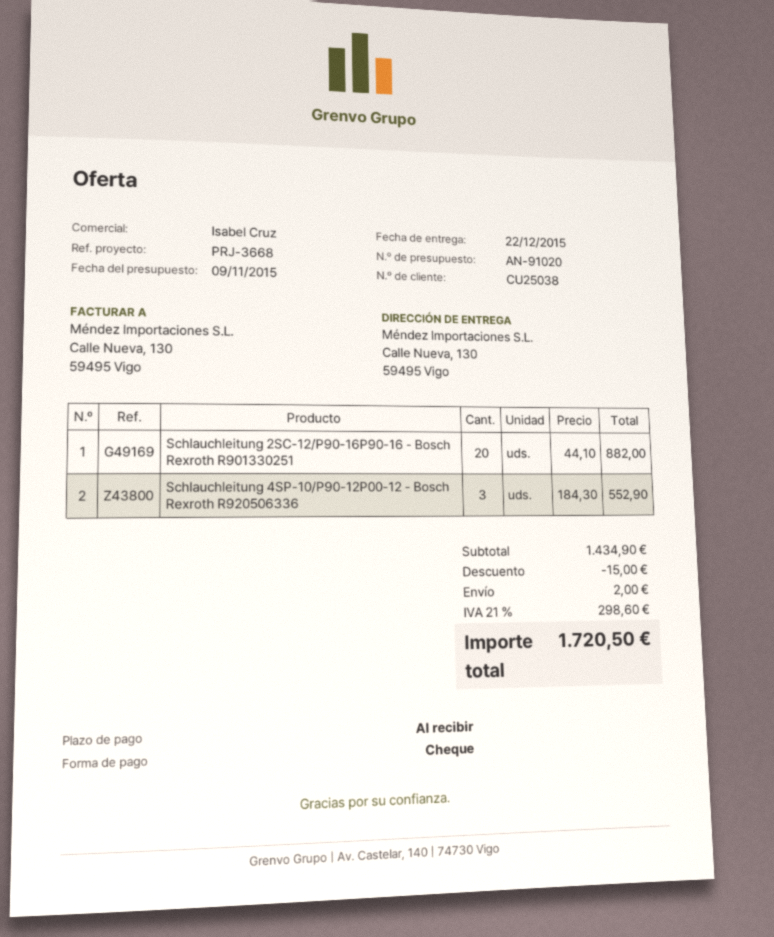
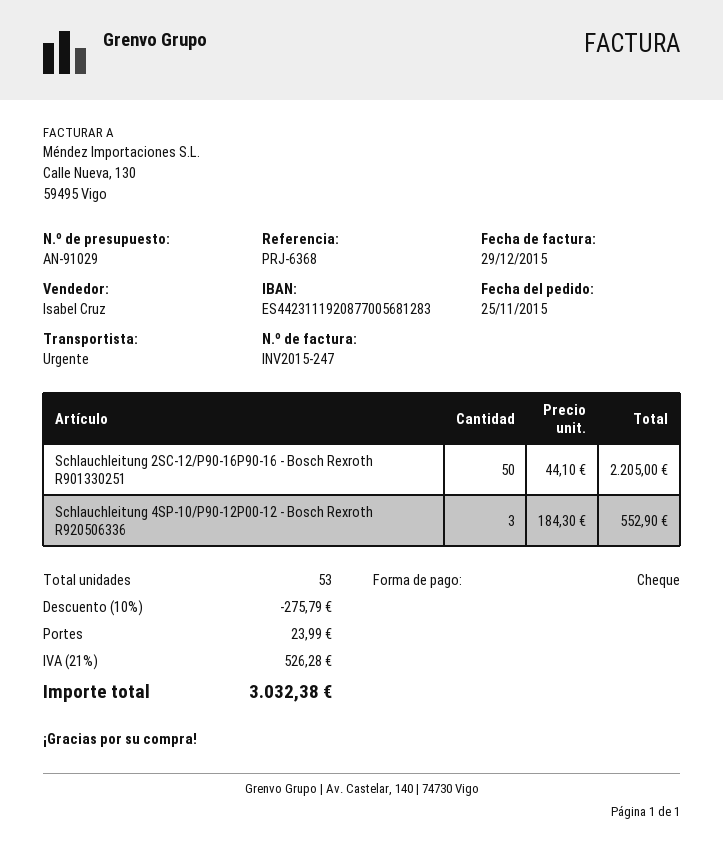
quote number: AN-91020 -> AN-91029
reference: PRJ-3668 -> PRJ-6368
Schlauchleitung 2SC-12/P90-16P90-16 - Bosch Rexroth R901330251: 20 x 44.10 = 882.00 -> 50 x 44.10 = 2205.00
discount: 15.00 -> 275.79
shipping: 2.00 -> 23.99
tax: 21% = 298.60 -> 21% = 526.28
total: 1720.50 -> 3032.38

